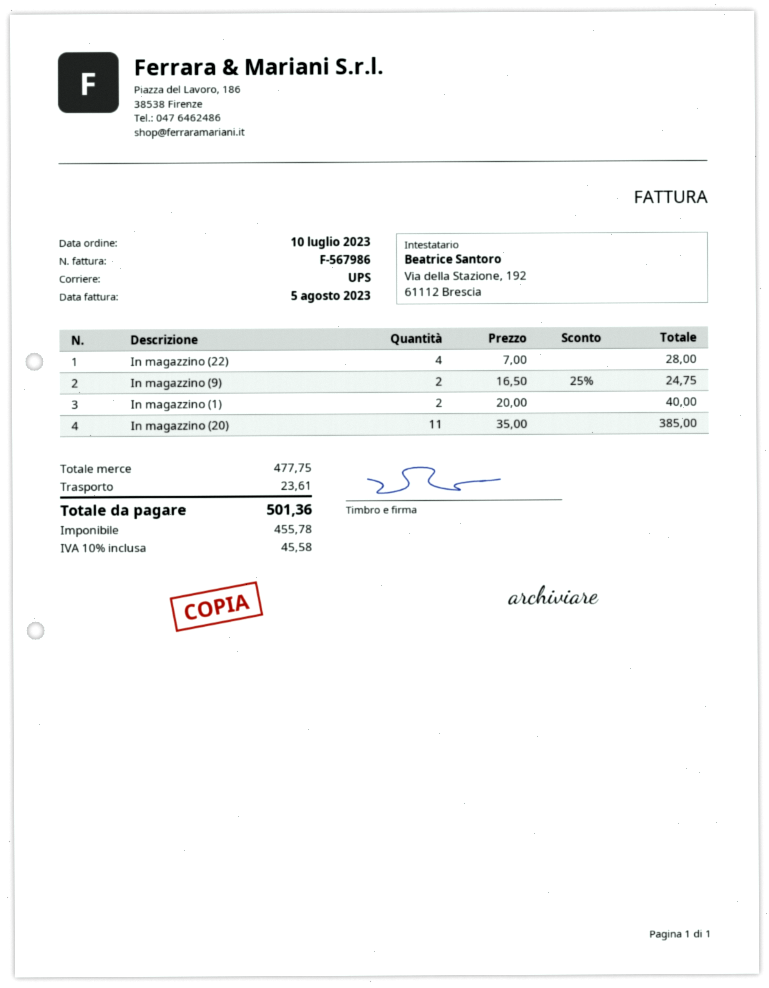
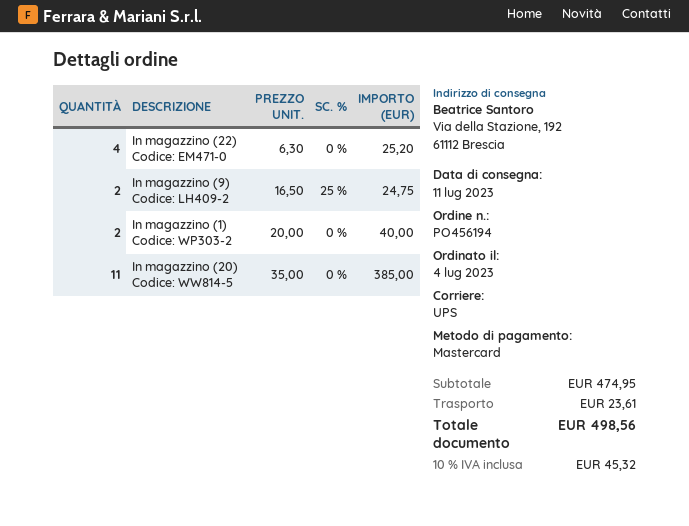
order date: 2023-07-10 -> 2023-07-04
In magazzino (22): 4 x 7.00 = 28.00 -> 4 x 6.30 = 25.20
subtotal: 477.75 -> 474.95
tax: 10% = 45.58 -> 10% = 45.32
total: 501.36 -> 498.56

